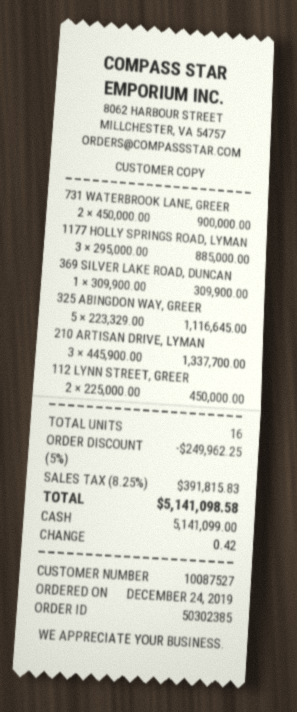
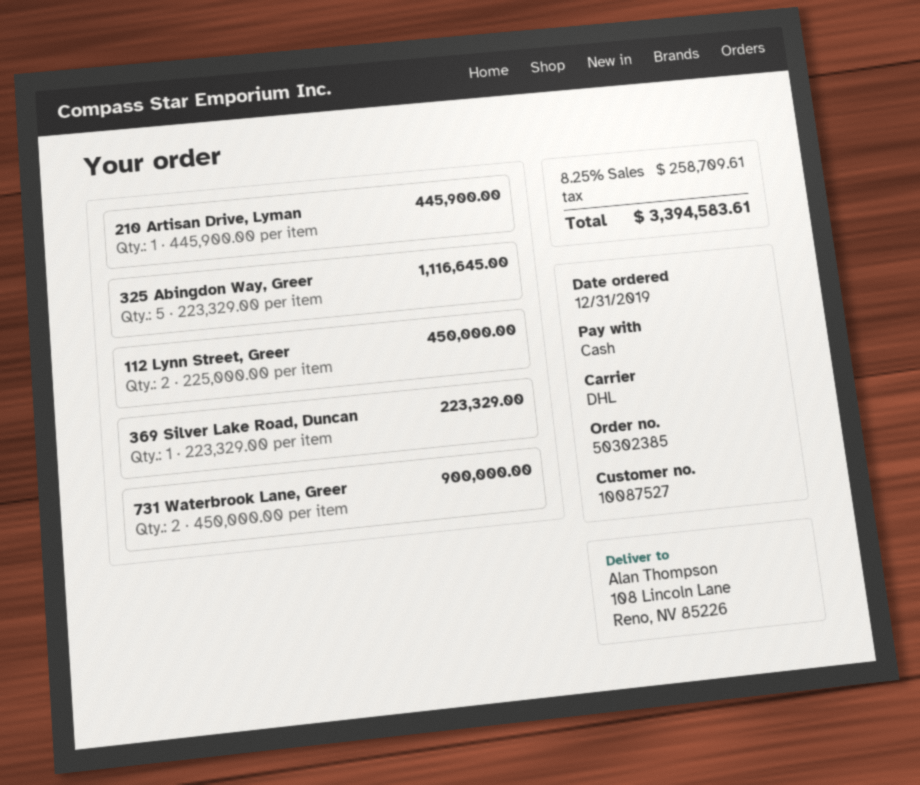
order date: 2019-12-24 -> 2019-12-31
1177 HOLLY SPRINGS ROAD, LYMAN: 3 x 295000.00 = 885000.00 -> none
369 SILVER LAKE ROAD, DUNCAN: 1 x 309900.00 = 309900.00 -> 1 x 223329.00 = 223329.00
210 ARTISAN DRIVE, LYMAN: 3 x 445900.00 = 1337700.00 -> 1 x 445900.00 = 445900.00
discount: 5% = 249962.25 -> none
tax: 8.25% = 391815.83 -> 8.25% = 258709.61
total: 5141098.58 -> 3394583.61

